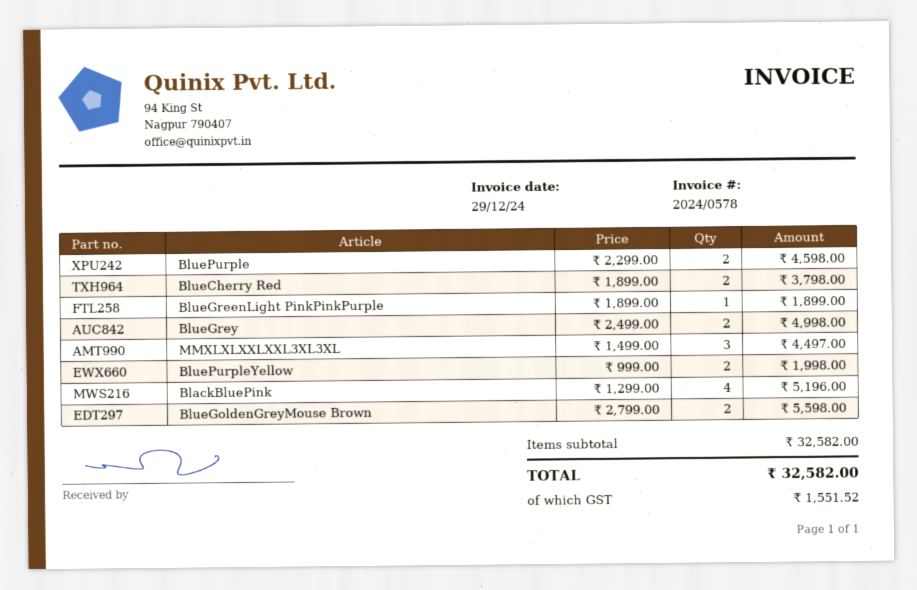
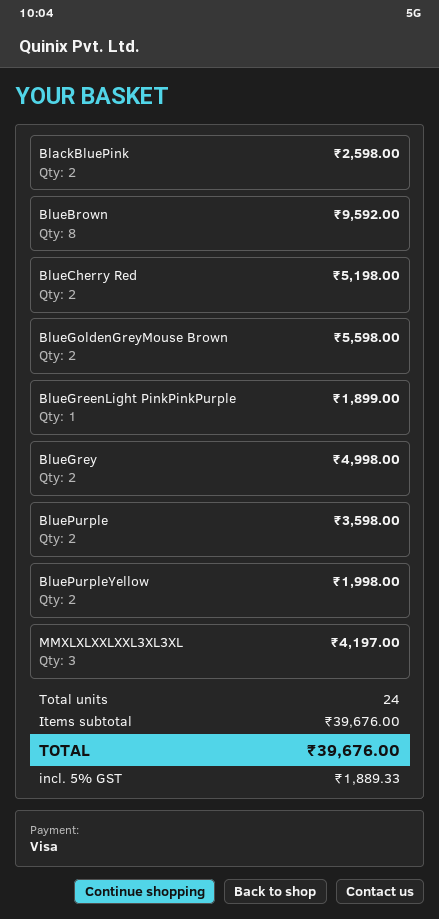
BluePurple: 2 for 4598.00 -> 2 for 3598.00
BlueCherry Red: 2 for 3798.00 -> 2 for 5198.00
MMXLXLXXLXXL3XL3XL: 3 for 4497.00 -> 3 for 4197.00
BlackBluePink: 4 for 5196.00 -> 2 for 2598.00
BlueBrown: none -> 8 for 9592.00
subtotal: 32582.00 -> 39676.00
tax: 1551.52 -> 1889.33
total: 32582.00 -> 39676.00

